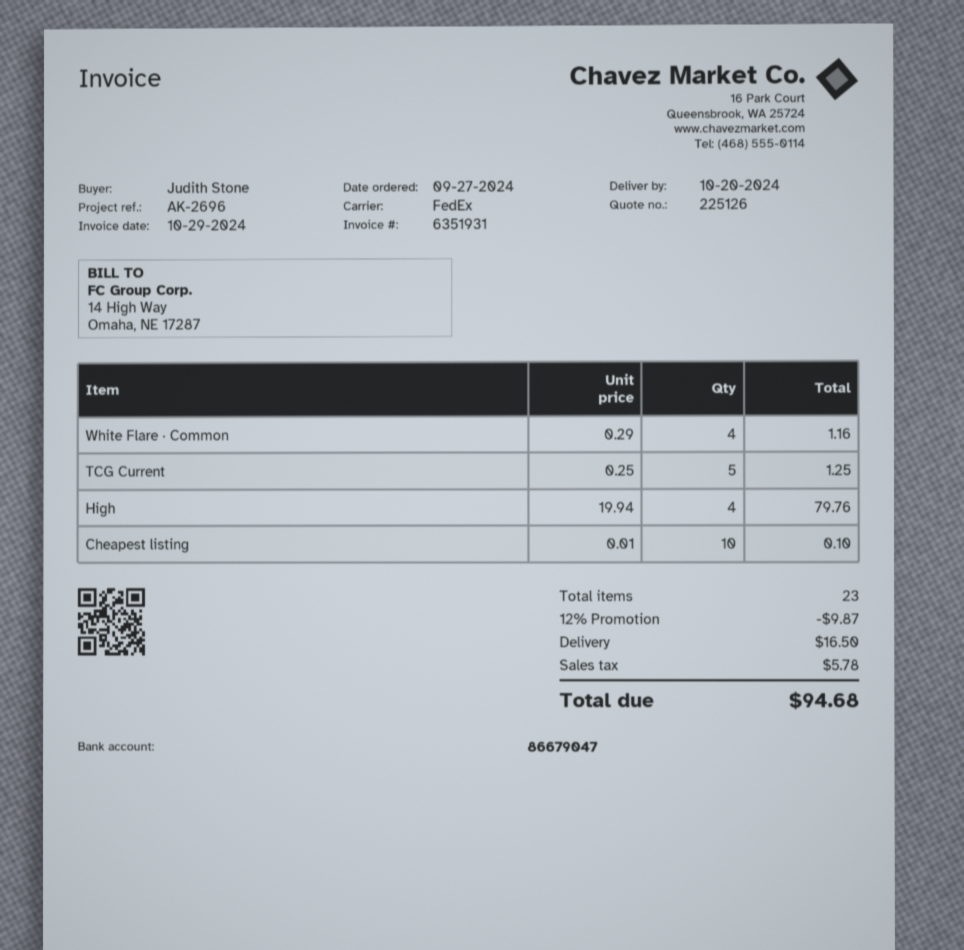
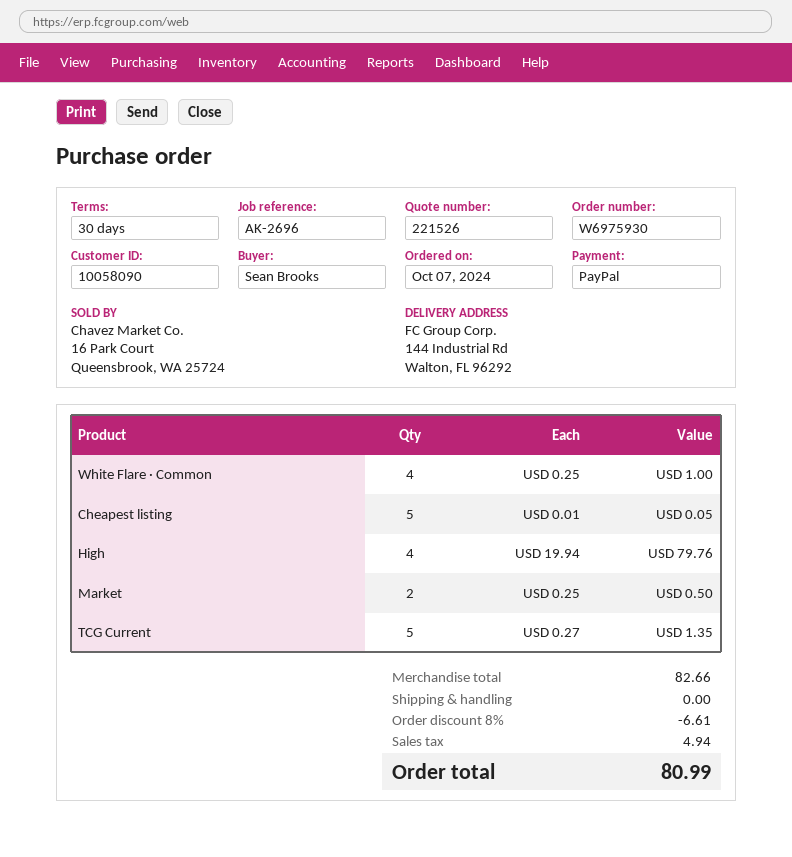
quote number: 225126 -> 221526
order date: 2024-09-27 -> 2024-10-07
ordered by: Judith Stone -> Sean Brooks
White Flare · Common: 4 x 0.29 = 1.16 -> 4 x 0.25 = 1.00
TCG Current: 5 x 0.25 = 1.25 -> 5 x 0.27 = 1.35
Cheapest listing: 10 x 0.01 = 0.10 -> 5 x 0.01 = 0.05
Market: none -> 2 x 0.25 = 0.50
discount: 12% = 9.87 -> 8% = 6.61
shipping: 16.50 -> 0.00
tax: 5.78 -> 4.94
total: 94.68 -> 80.99

